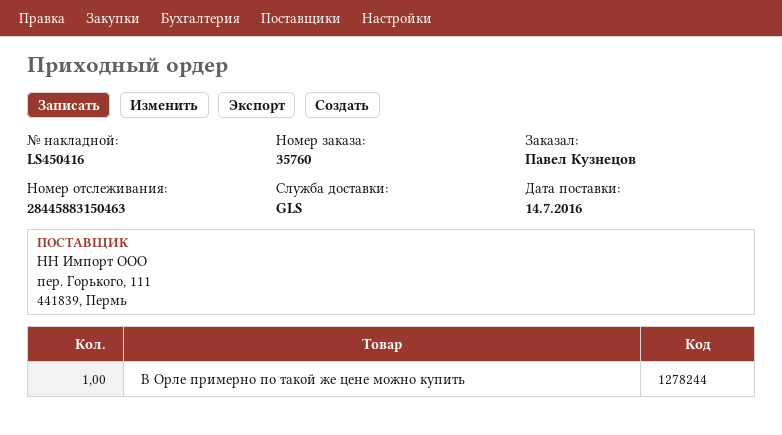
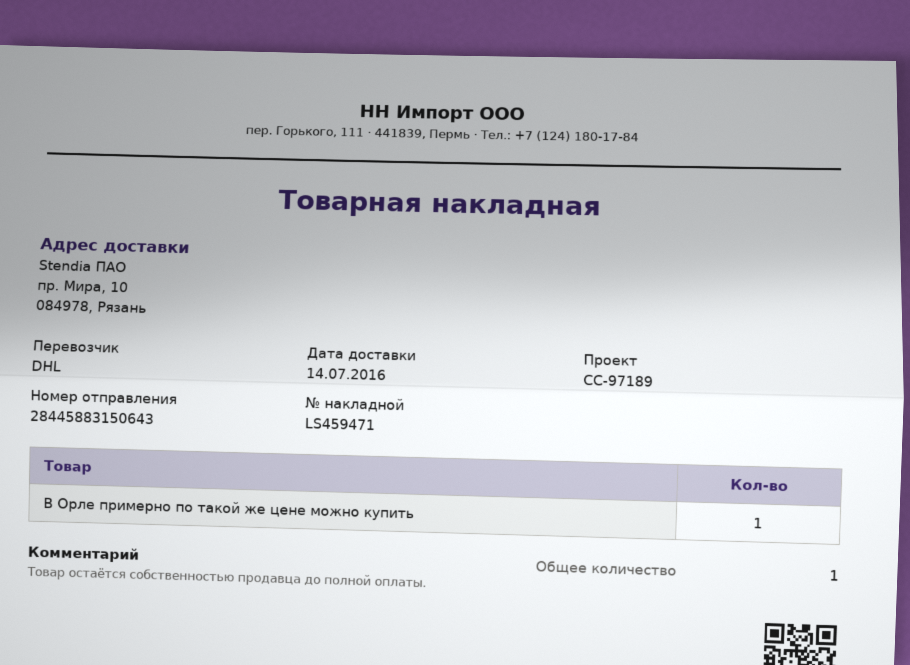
delivery note number: LS450416 -> LS459471
shipping method: GLS -> DHL
tracking number: 28445883150463 -> 28445883150643

